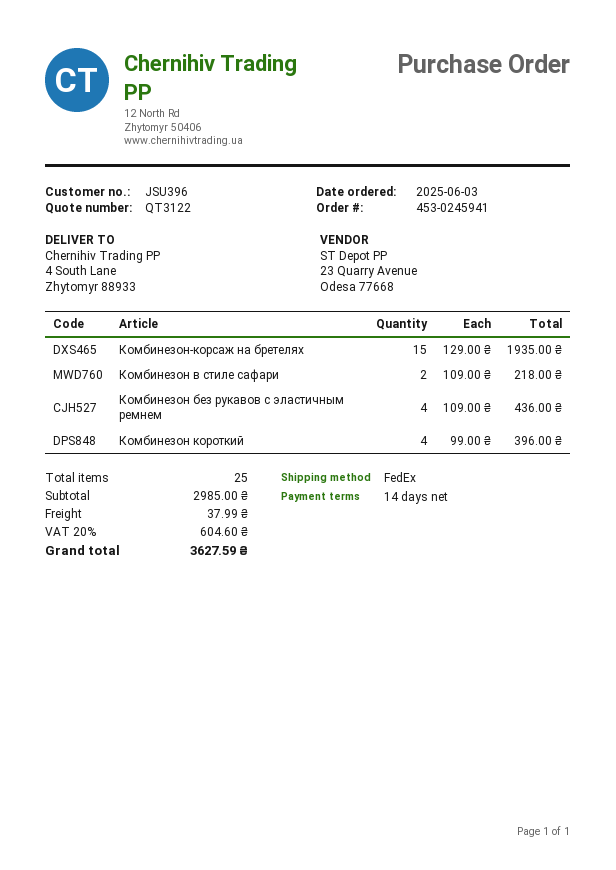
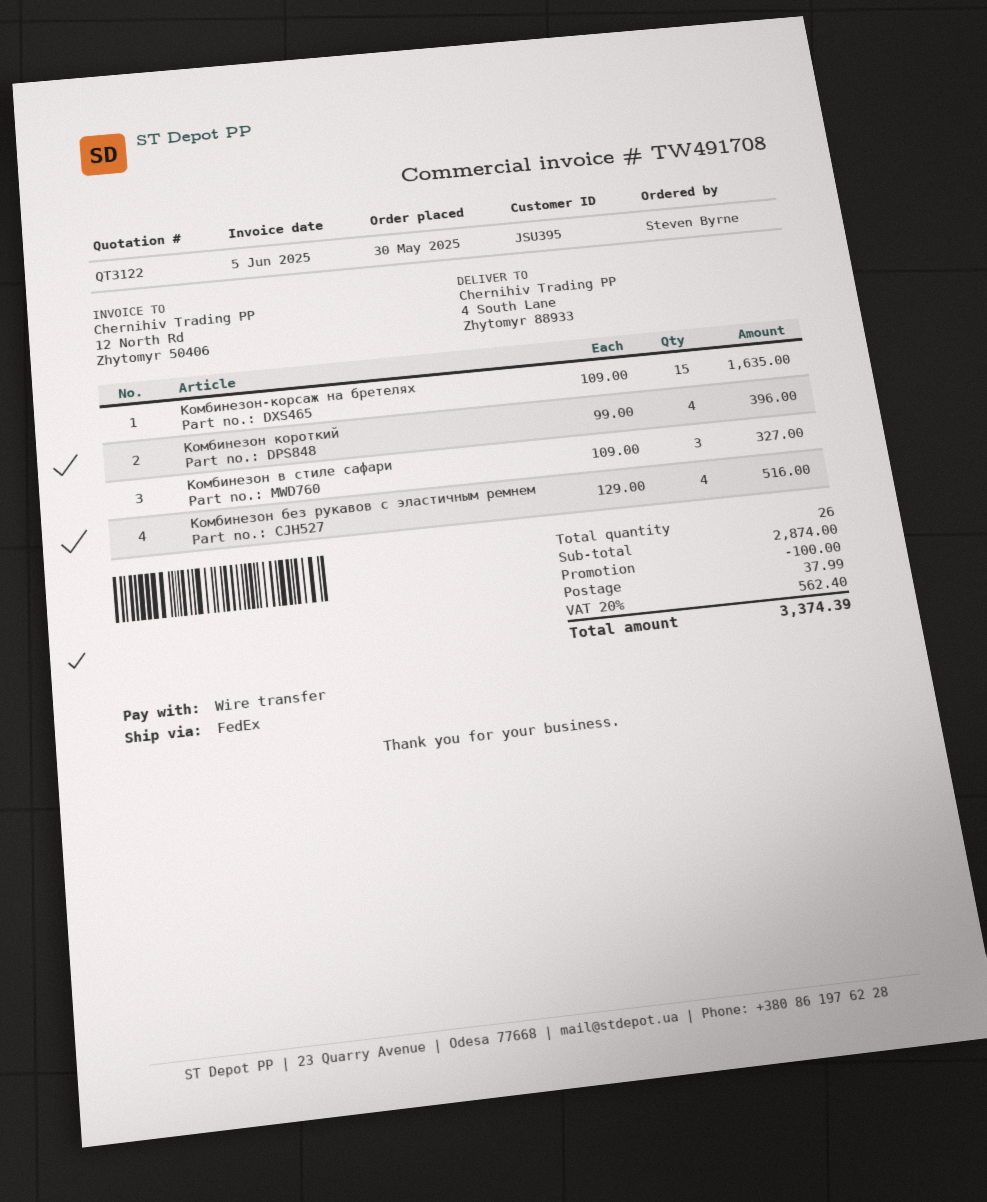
order date: 2025-06-03 -> 2025-05-30
customer number: JSU396 -> JSU395
Комбинезон-корсаж на бретелях: 15 x 129.00 = 1935.00 -> 15 x 109.00 = 1635.00
Комбинезон в стиле сафари: 2 x 109.00 = 218.00 -> 3 x 109.00 = 327.00
Комбинезон без рукавов с эластичным ремнем: 4 x 109.00 = 436.00 -> 4 x 129.00 = 516.00
total quantity: 25 -> 26
subtotal: 2985.00 -> 2874.00
discount: none -> 100.00
tax: 20% = 604.60 -> 20% = 562.40
total: 3627.59 -> 3374.39

